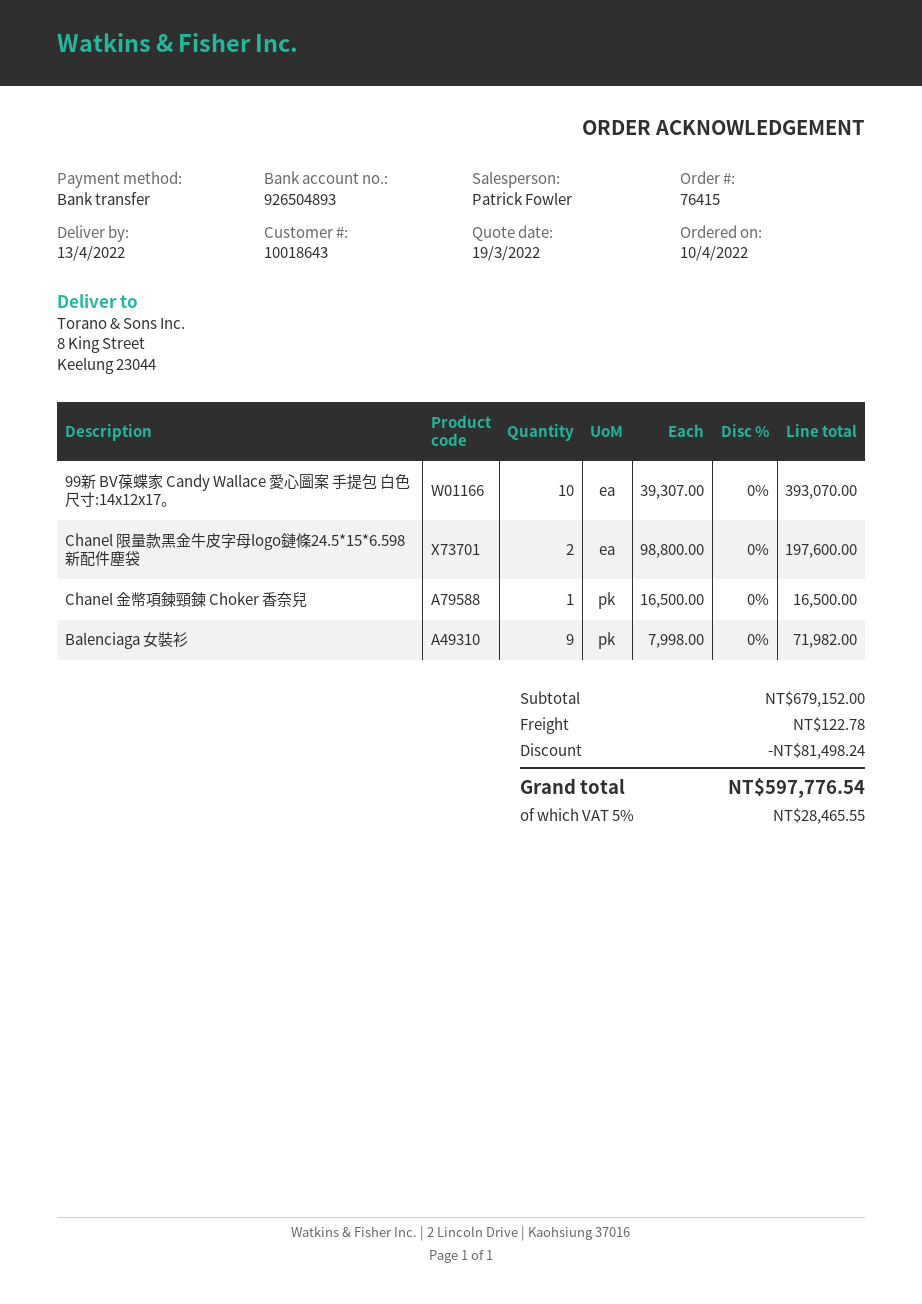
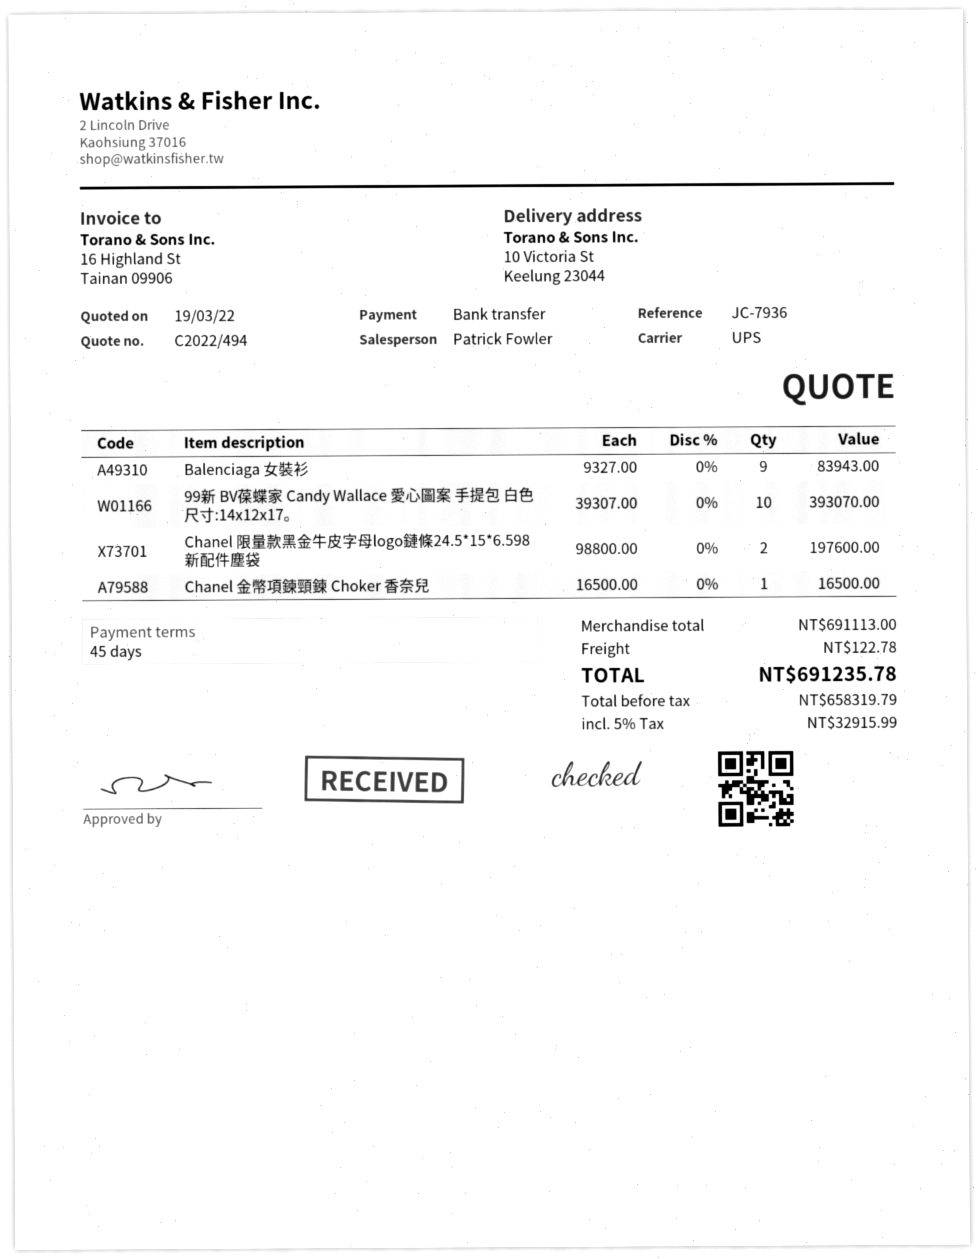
ship to: 8 King Street, Keelung 23044 -> 10 Victoria St, Keelung 23044
Balenciaga 女裝衫: 9 x 7998.00 = 71982.00 -> 9 x 9327.00 = 83943.00
subtotal: 679152.00 -> 691113.00
discount: 81498.24 -> none
tax: 5% = 28465.55 -> 5% = 32915.99
total: 597776.54 -> 691235.78

